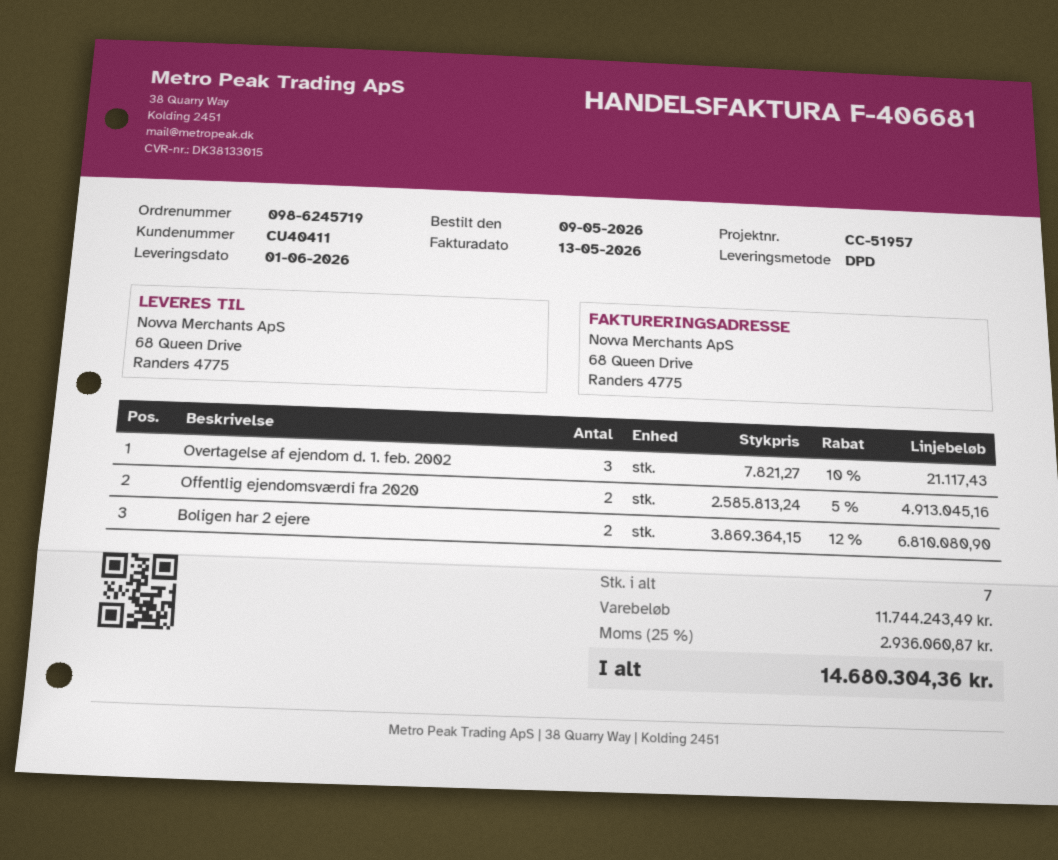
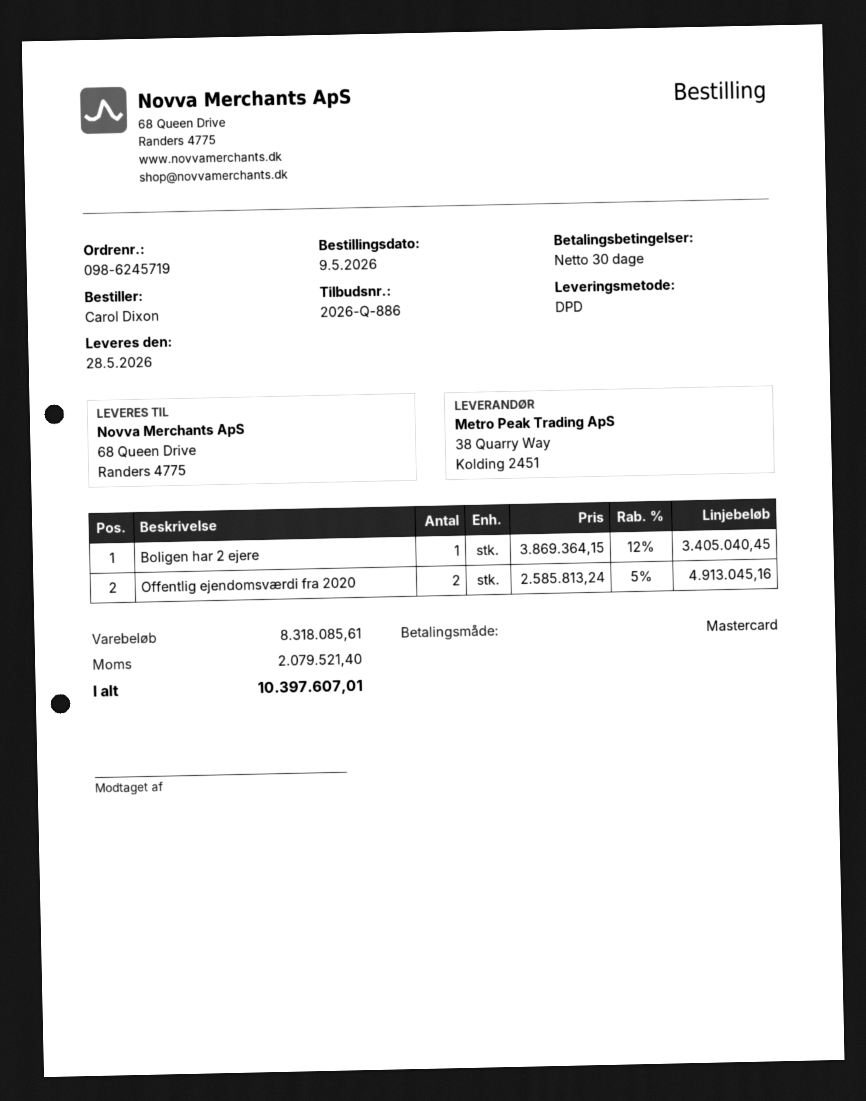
delivery date: 2026-06-01 -> 2026-05-28
Overtagelse af ejendom d. 1. feb. 2002: 3 x 7821.27 - 10% = 21117.43 -> none
Boligen har 2 ejere: 2 x 3869364.15 - 12% = 6810080.90 -> 1 x 3869364.15 - 12% = 3405040.45
subtotal: 11744243.49 -> 8318085.61
tax: 2936060.87 -> 2079521.40
total: 14680304.36 -> 10397607.01

